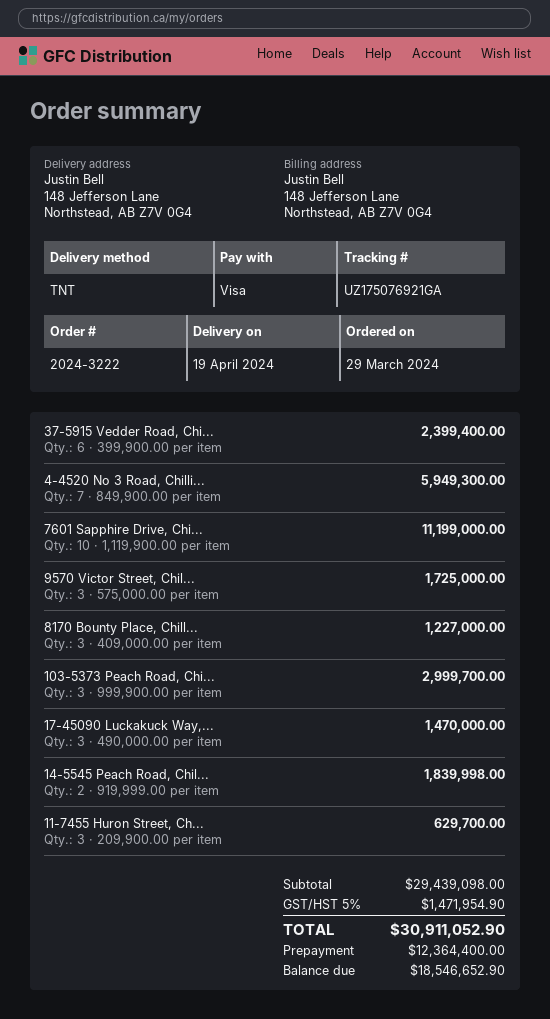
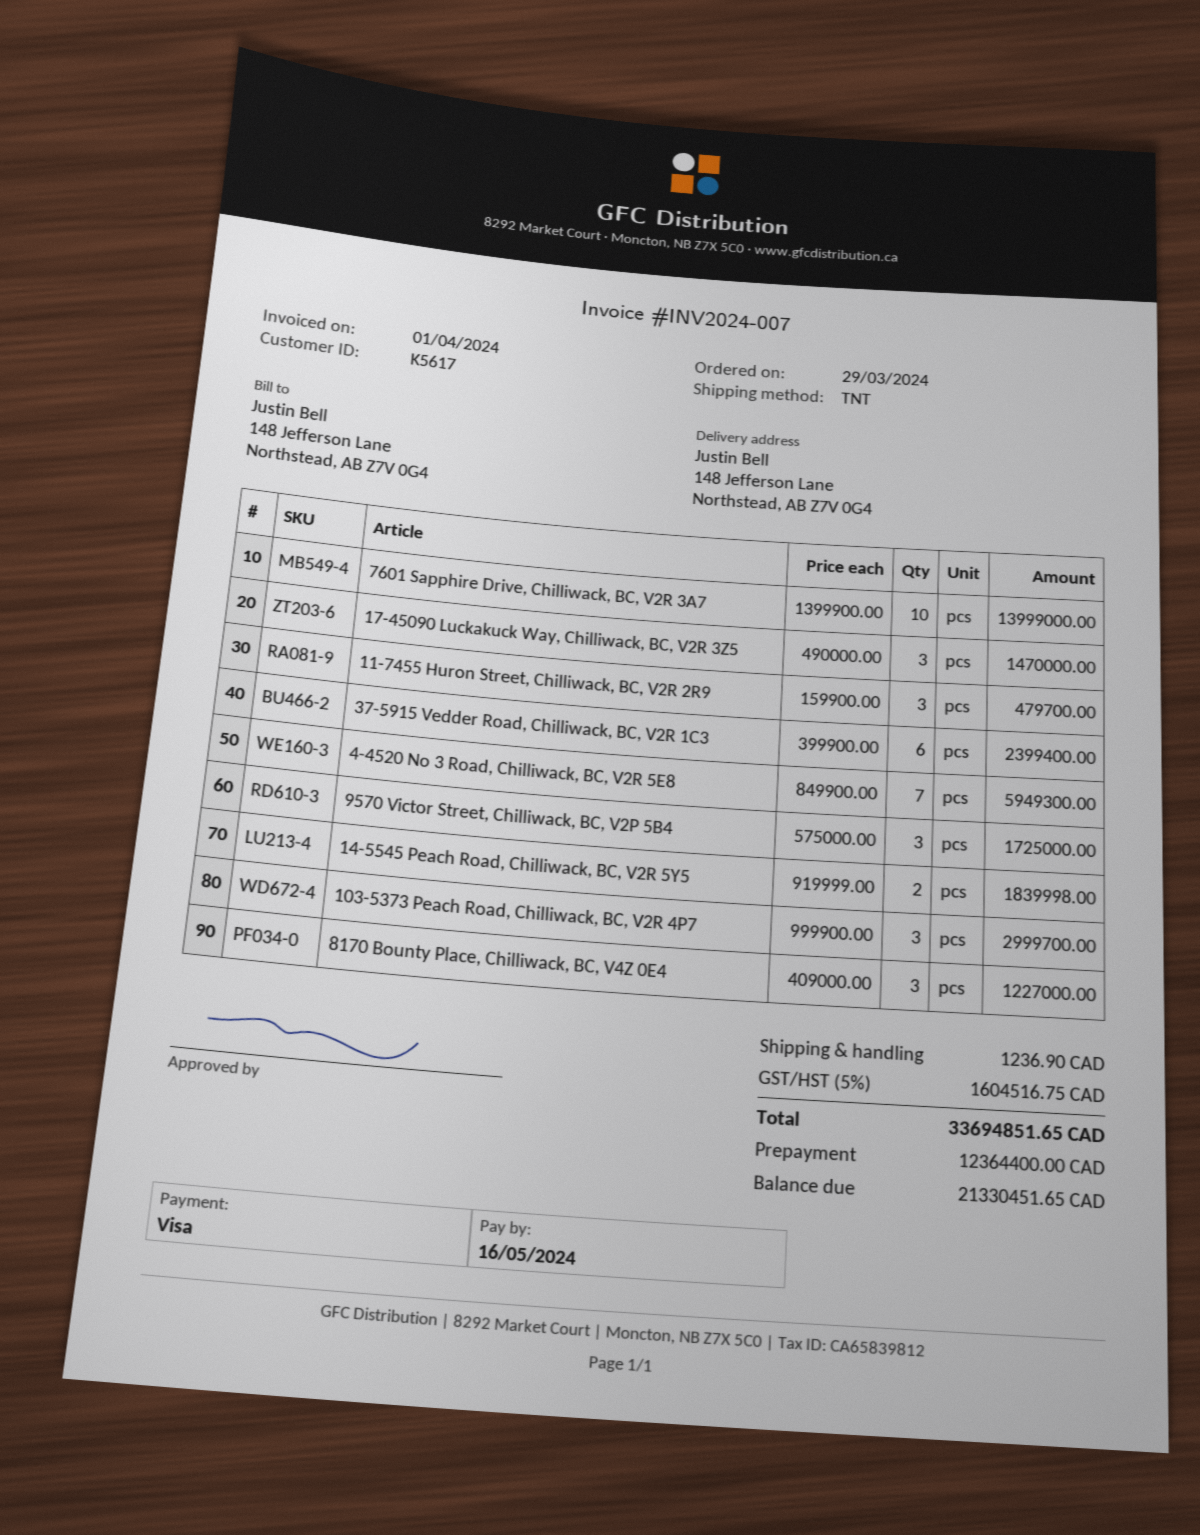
7601 Sapphire Drive, Chi...: 10 x 1119900.00 = 11199000.00 -> 10 x 1399900.00 = 13999000.00
11-7455 Huron Street, Ch...: 3 x 209900.00 = 629700.00 -> 3 x 159900.00 = 479700.00
shipping: none -> 1236.90
tax: 5% = 1471954.90 -> 5% = 1604516.75
total: 30911052.90 -> 33694851.65
balance: 18546652.90 -> 21330451.65

